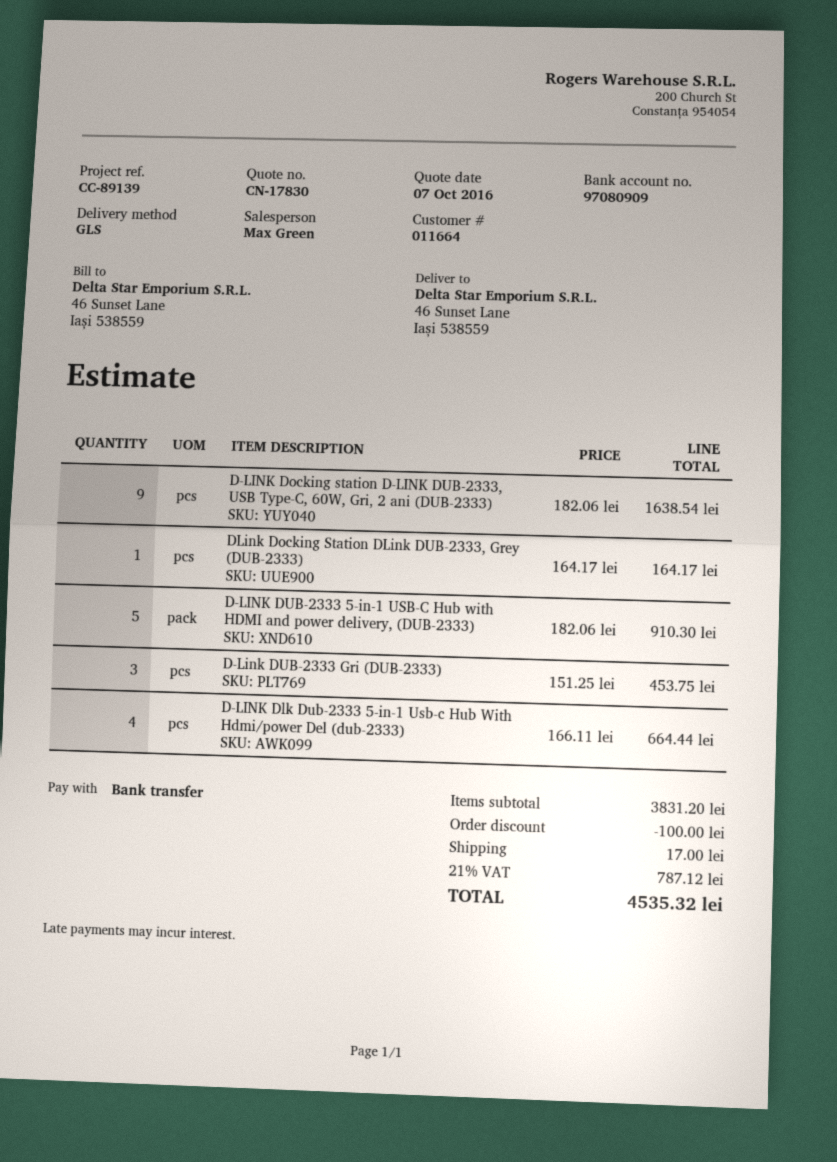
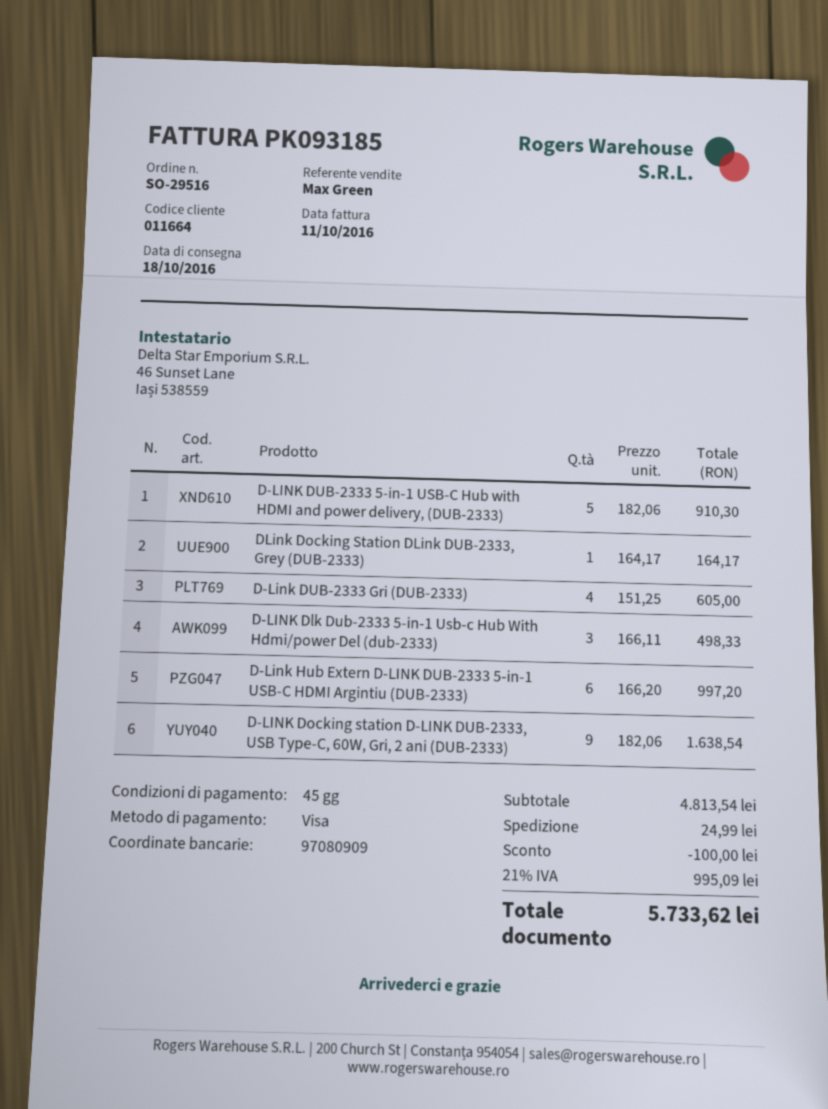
payment method: bank transfer -> Visa
D-Link DUB-2333 Gri (DUB-2333): 3 x 151.25 = 453.75 -> 4 x 151.25 = 605.00
D-LINK Dlk Dub-2333 5-in-1 Usb-c Hub With Hdmi/power Del (dub-2333): 4 x 166.11 = 664.44 -> 3 x 166.11 = 498.33
D-Link Hub Extern D-LINK DUB-2333 5-in-1 USB-C HDMI Argintiu (DUB-2333): none -> 6 x 166.20 = 997.20
subtotal: 3831.20 -> 4813.54
shipping: 17.00 -> 24.99
tax: 21% = 787.12 -> 21% = 995.09
total: 4535.32 -> 5733.62

